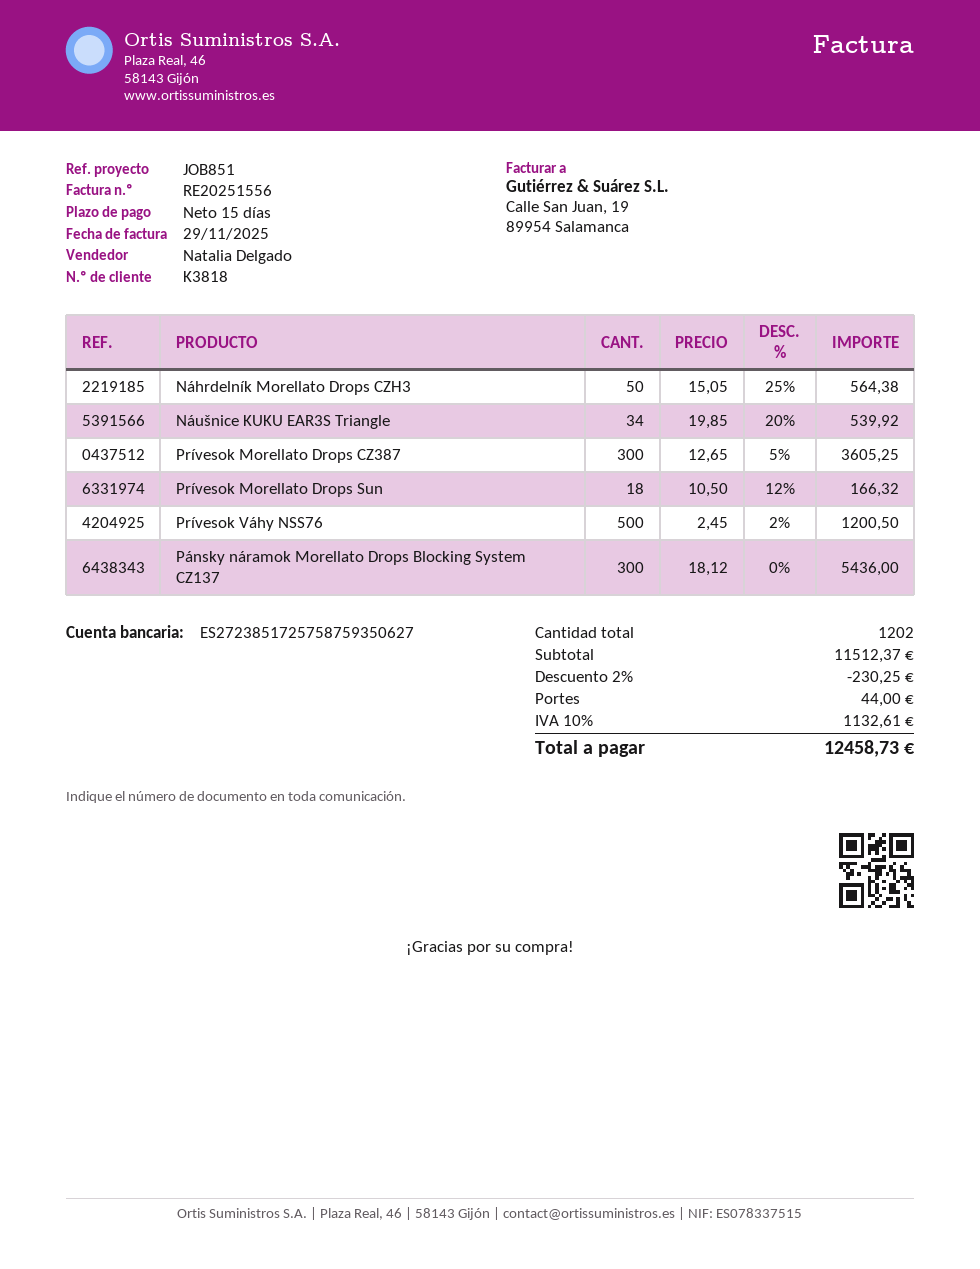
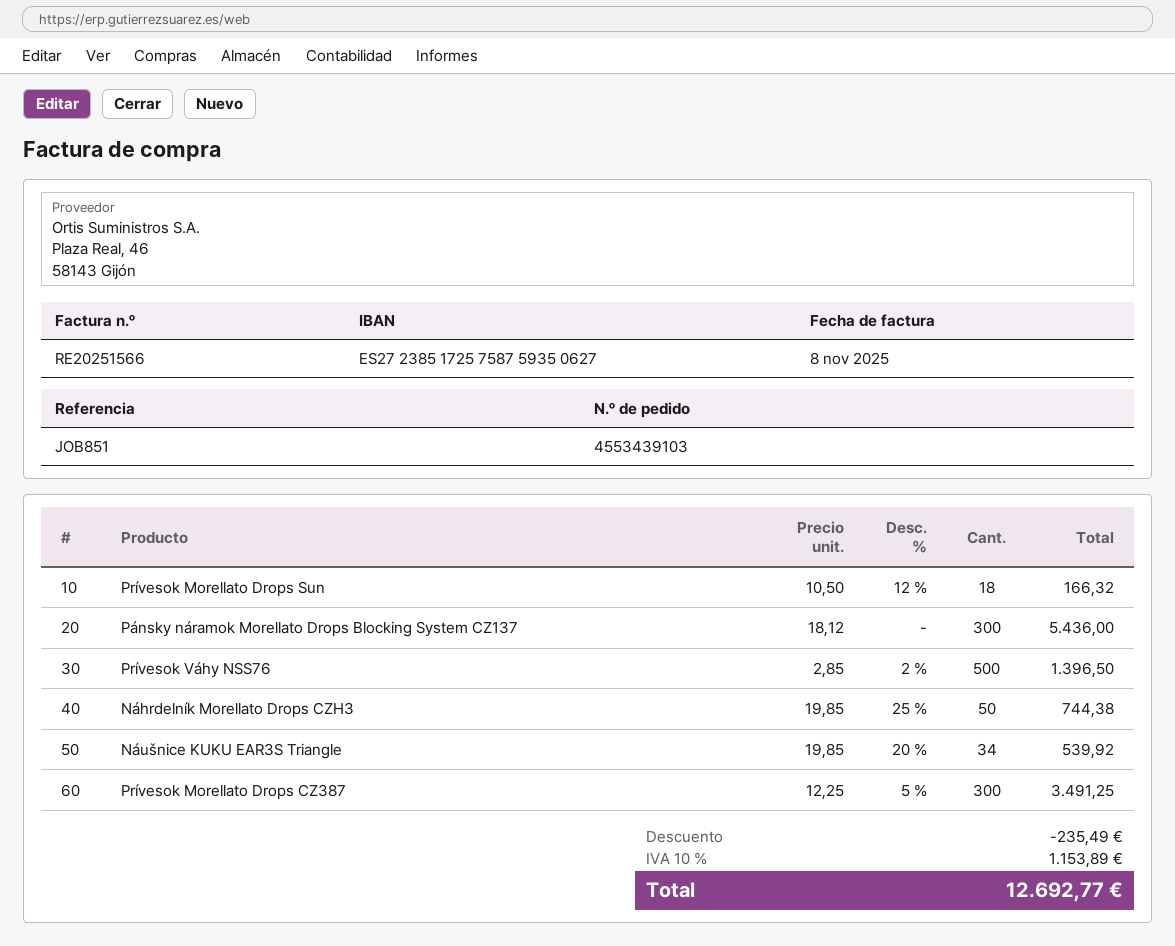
invoice number: RE20251556 -> RE20251566
invoice date: 2025-11-29 -> 2025-11-08
Náhrdelník Morellato Drops CZH3: 50 x 15.05 - 25% = 564.38 -> 50 x 19.85 - 25% = 744.38
Prívesok Morellato Drops CZ387: 300 x 12.65 - 5% = 3605.25 -> 300 x 12.25 - 5% = 3491.25
Prívesok Váhy NSS76: 500 x 2.45 - 2% = 1200.50 -> 500 x 2.85 - 2% = 1396.50
discount: 230.25 -> 235.49
shipping: 44.00 -> none
tax: 10% = 1132.61 -> 10% = 1153.89
total: 12458.73 -> 12692.77

